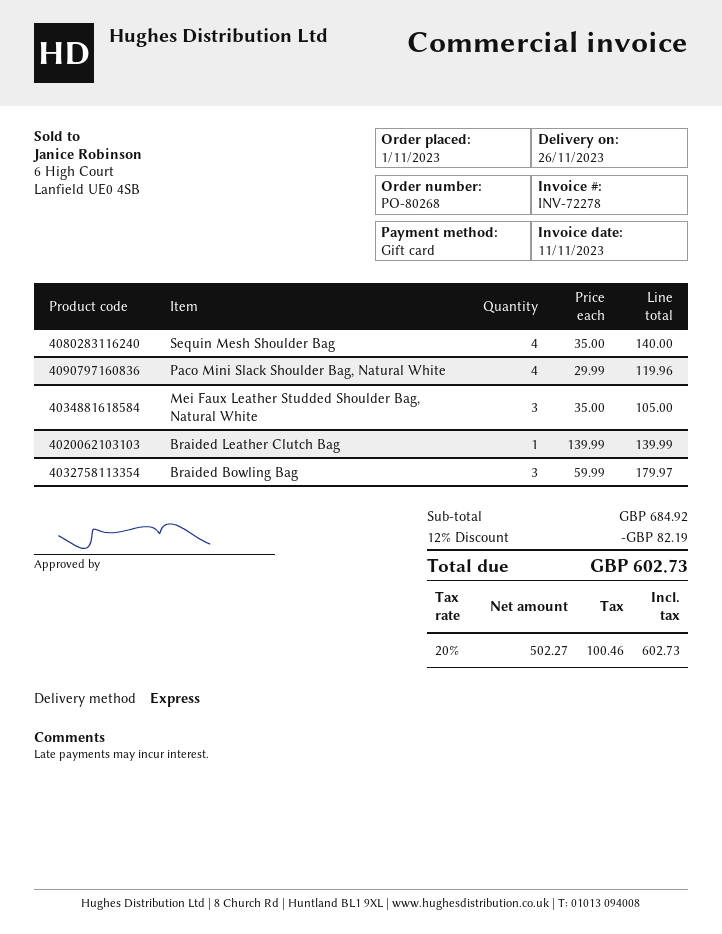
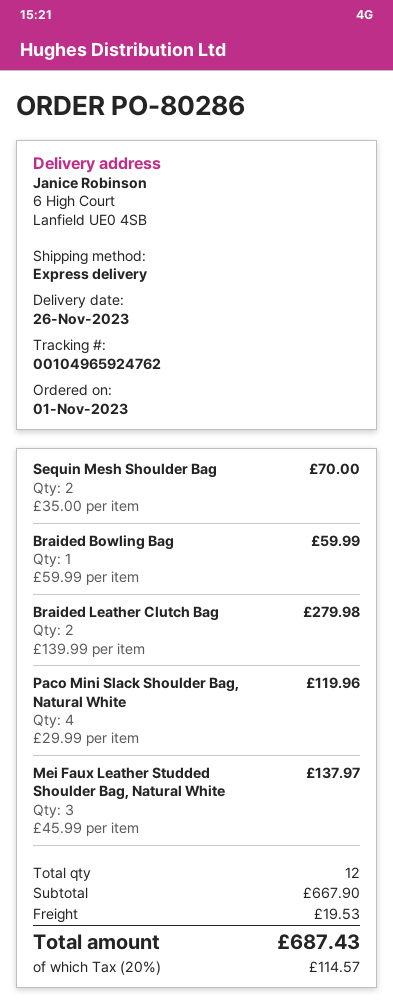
order number: PO-80268 -> PO-80286
Sequin Mesh Shoulder Bag: 4 x 35.00 = 140.00 -> 2 x 35.00 = 70.00
Mei Faux Leather Studded Shoulder Bag, Natural White: 3 x 35.00 = 105.00 -> 3 x 45.99 = 137.97
Braided Leather Clutch Bag: 1 x 139.99 = 139.99 -> 2 x 139.99 = 279.98
Braided Bowling Bag: 3 x 59.99 = 179.97 -> 1 x 59.99 = 59.99
subtotal: 684.92 -> 667.90
discount: 12% = 82.19 -> none
shipping: none -> 19.53
tax: 20% = 100.46 -> 20% = 114.57
total: 602.73 -> 687.43

